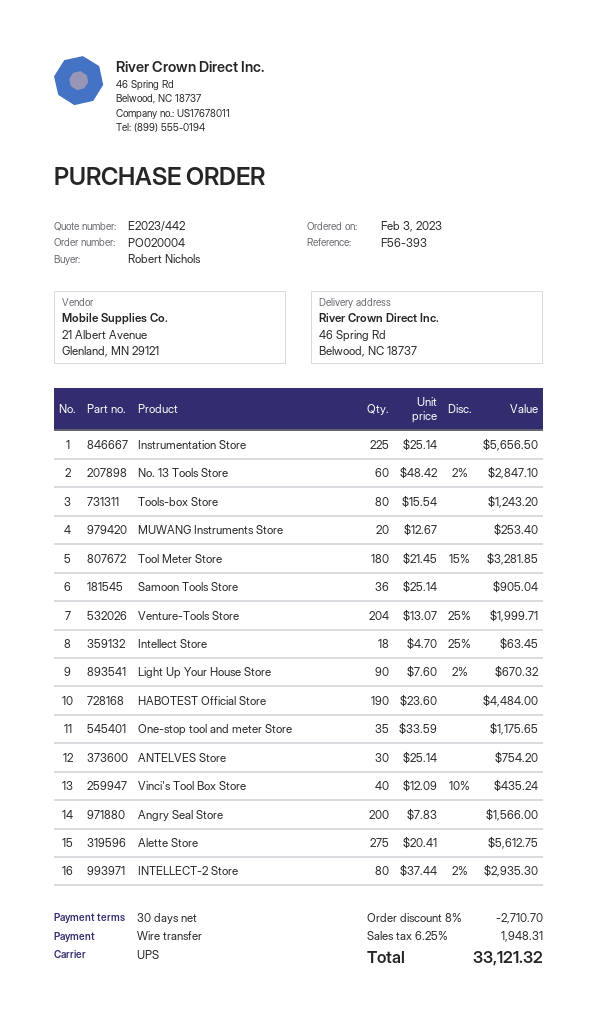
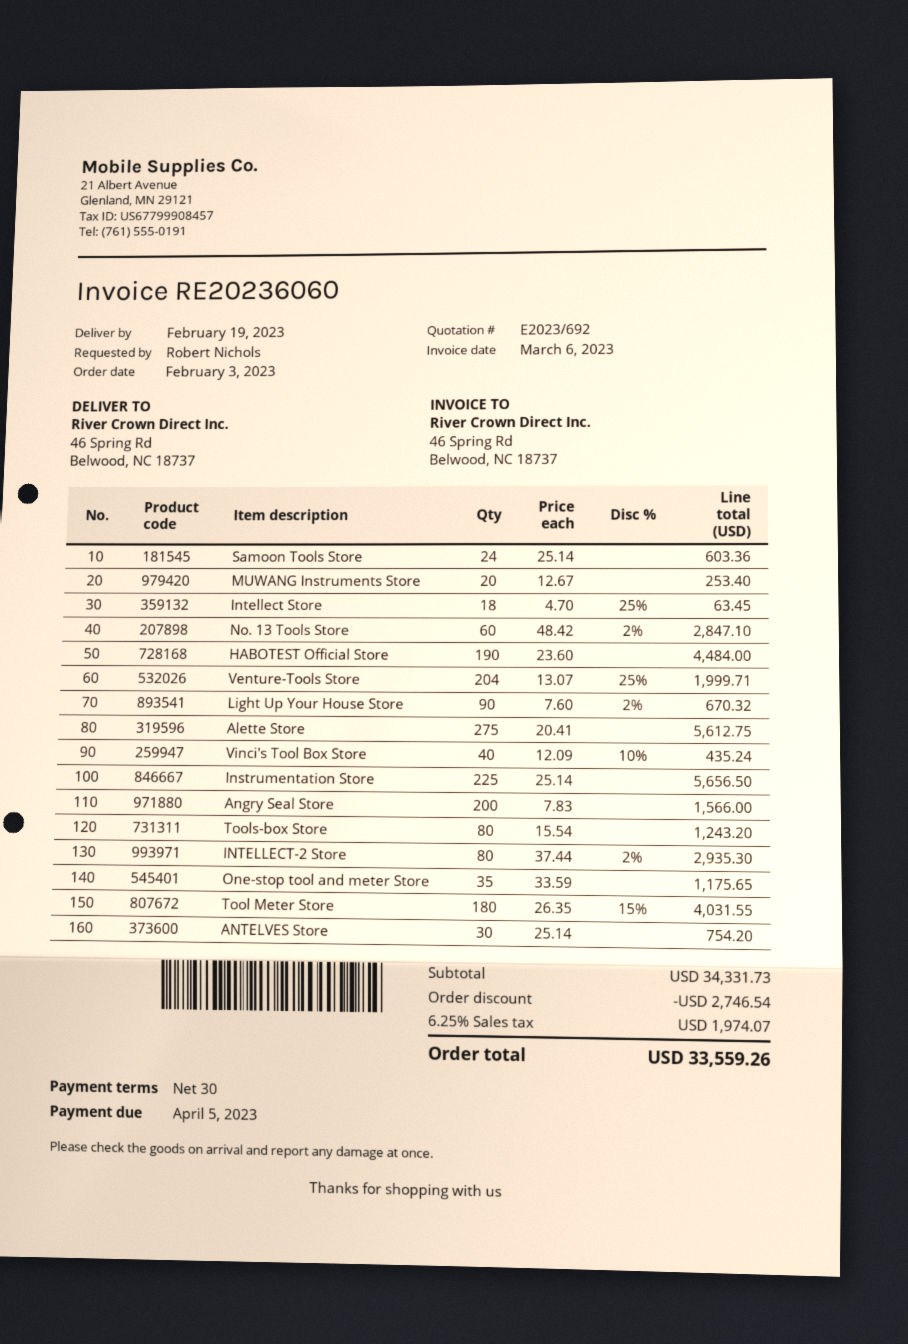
quote number: E2023/442 -> E2023/692
Tool Meter Store: 180 x 21.45 - 15% = 3281.85 -> 180 x 26.35 - 15% = 4031.55
Samoon Tools Store: 36 x 25.14 = 905.04 -> 24 x 25.14 = 603.36
discount: 2710.70 -> 2746.54
tax: 6.25% = 1948.31 -> 6.25% = 1974.07
total: 33121.32 -> 33559.26

